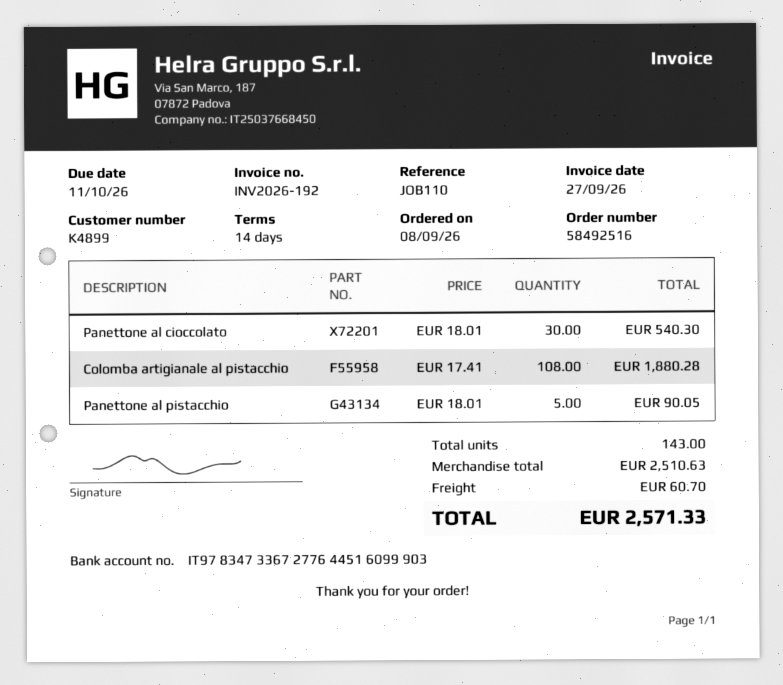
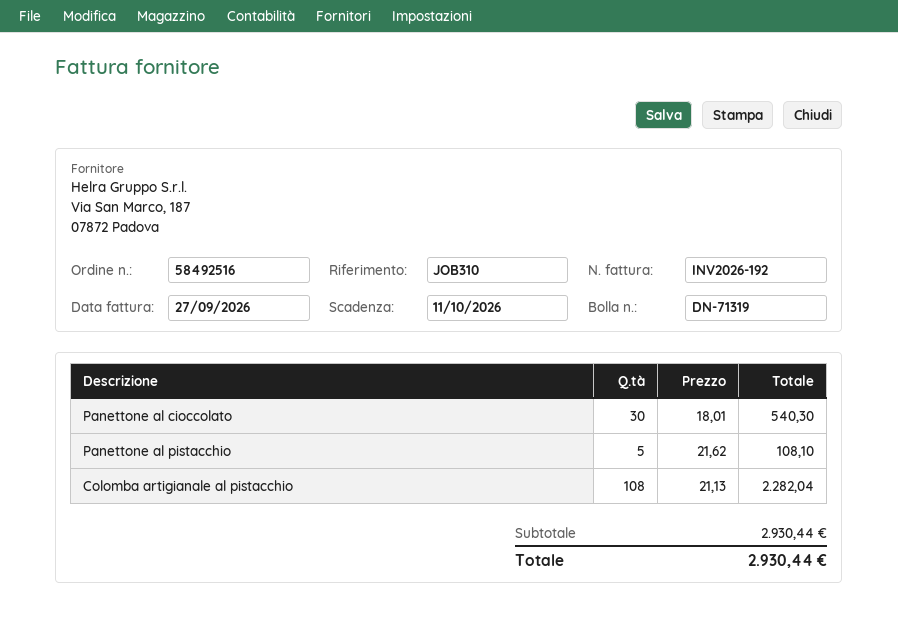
reference: JOB110 -> JOB310
Colomba artigianale al pistacchio: 108 x 17.41 = 1880.28 -> 108 x 21.13 = 2282.04
Panettone al pistacchio: 5 x 18.01 = 90.05 -> 5 x 21.62 = 108.10
subtotal: 2510.63 -> 2930.44
shipping: 60.70 -> none
total: 2571.33 -> 2930.44

